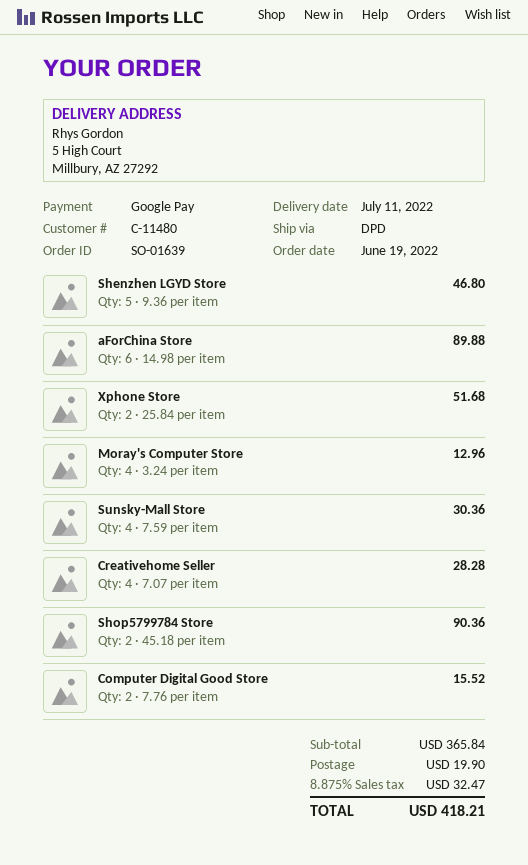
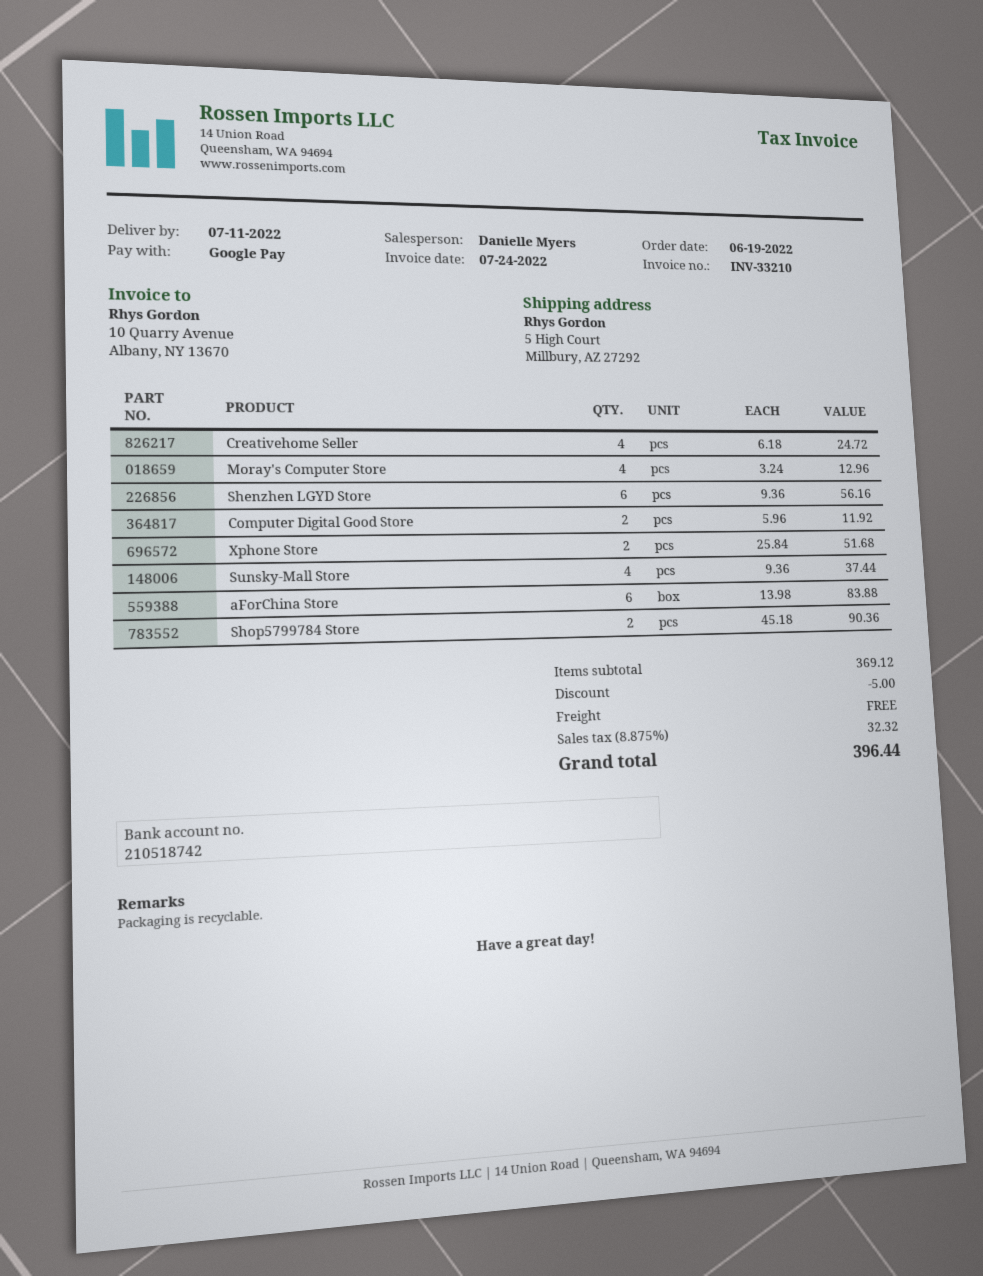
Shenzhen LGYD Store: 5 x 9.36 = 46.80 -> 6 x 9.36 = 56.16
aForChina Store: 6 x 14.98 = 89.88 -> 6 x 13.98 = 83.88
Sunsky-Mall Store: 4 x 7.59 = 30.36 -> 4 x 9.36 = 37.44
Creativehome Seller: 4 x 7.07 = 28.28 -> 4 x 6.18 = 24.72
Computer Digital Good Store: 2 x 7.76 = 15.52 -> 2 x 5.96 = 11.92
subtotal: 365.84 -> 369.12
discount: none -> 5.00
shipping: 19.90 -> 0.00
tax: 8.875% = 32.47 -> 8.875% = 32.32
total: 418.21 -> 396.44

